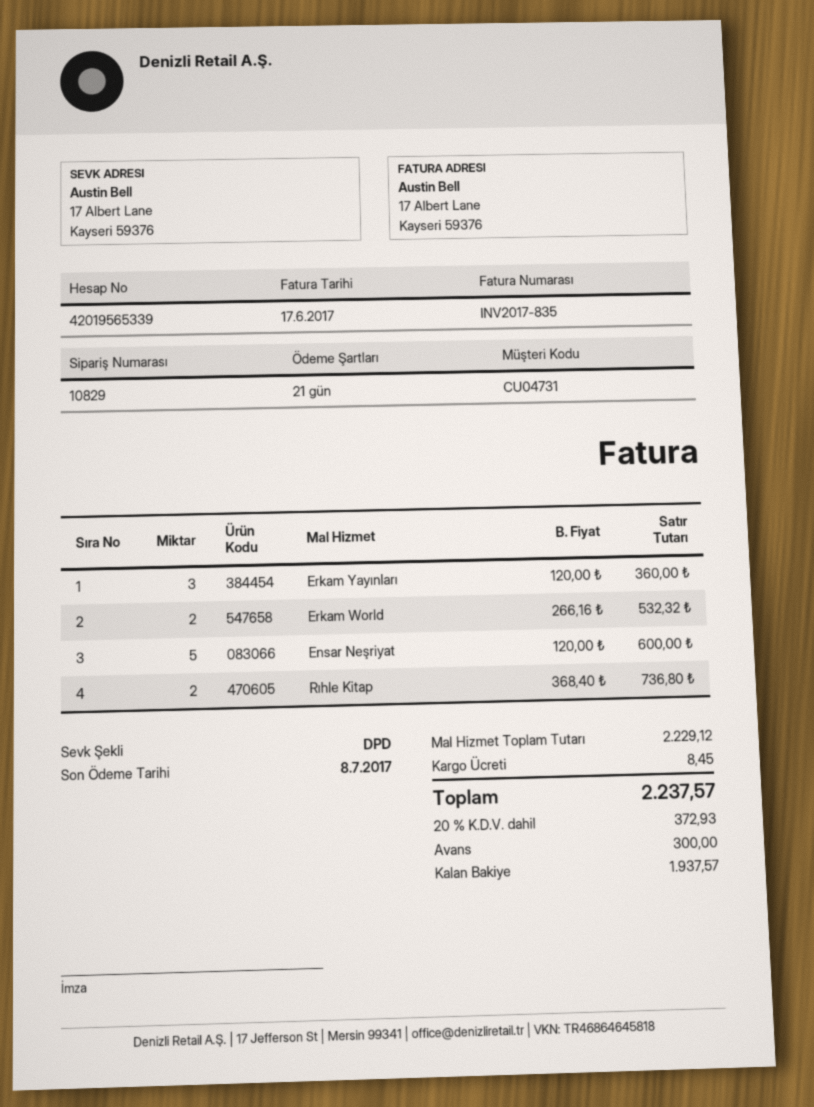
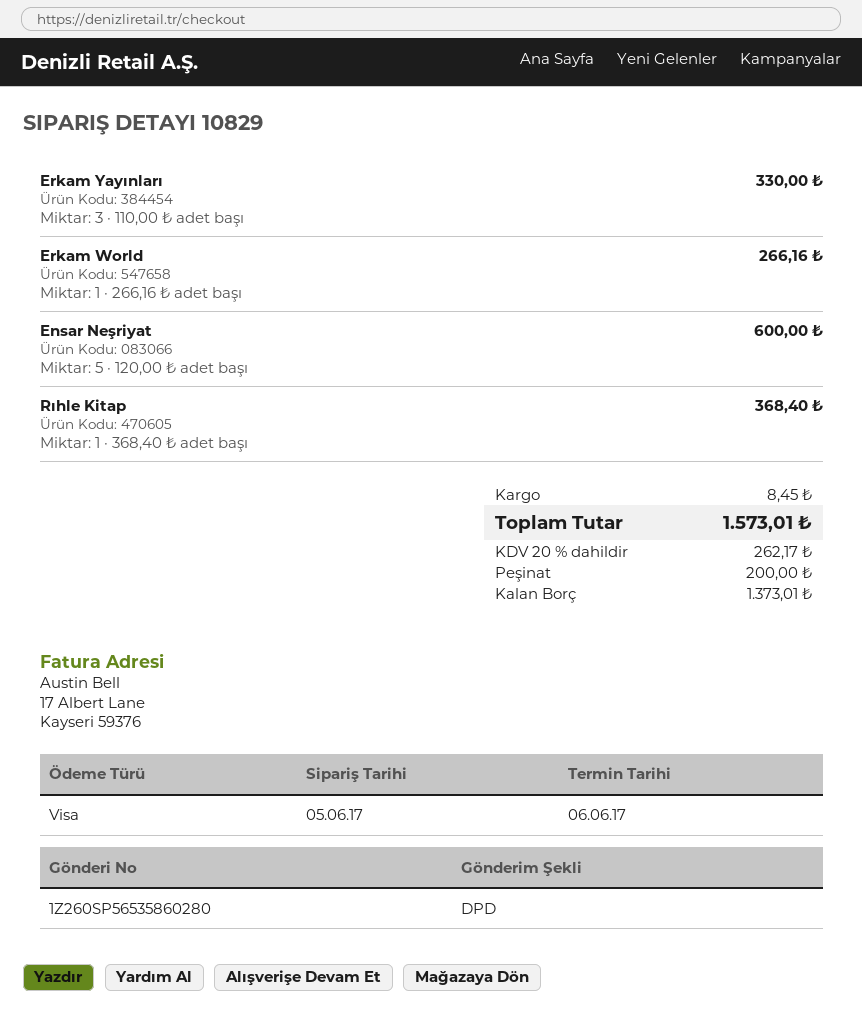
Erkam Yayınları: 3 x 120.00 = 360.00 -> 3 x 110.00 = 330.00
Erkam World: 2 x 266.16 = 532.32 -> 1 x 266.16 = 266.16
Rıhle Kitap: 2 x 368.40 = 736.80 -> 1 x 368.40 = 368.40
tax: 20% = 372.93 -> 20% = 262.17
total: 2237.57 -> 1573.01
deposit: 300.00 -> 200.00
balance: 1937.57 -> 1373.01

